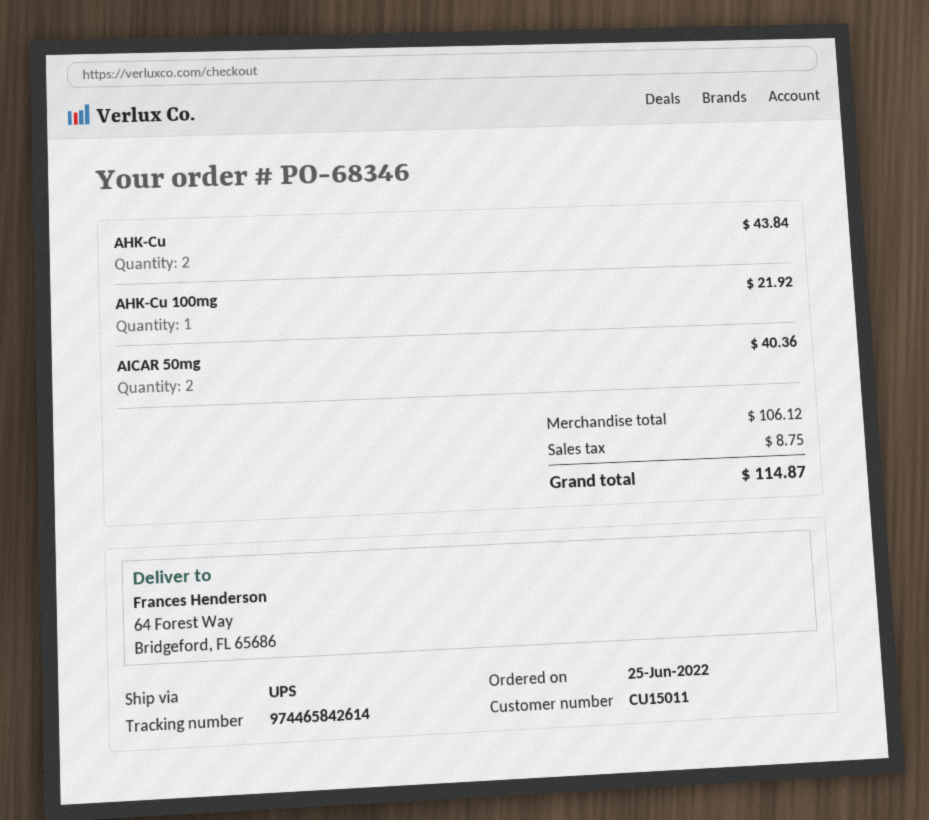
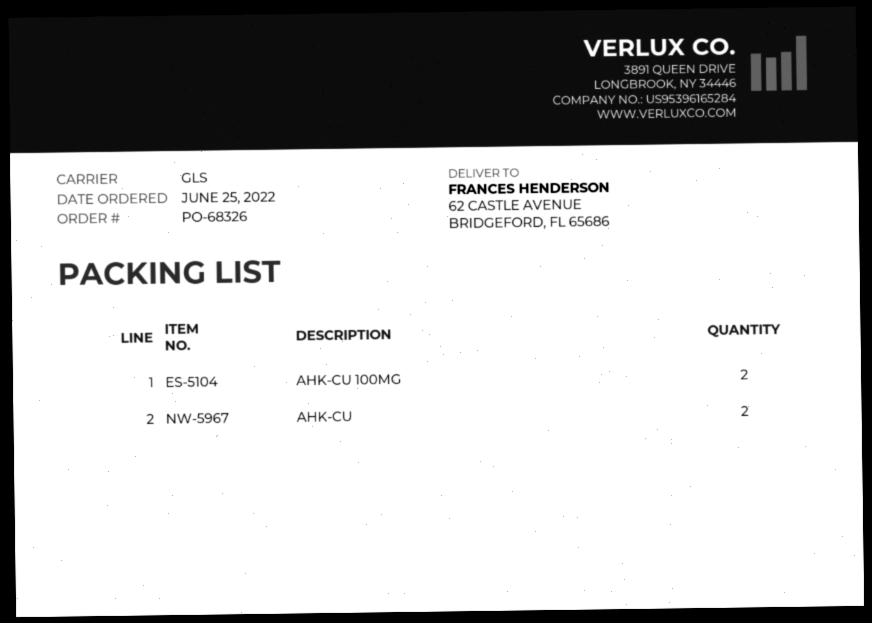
order number: PO-68346 -> PO-68326
shipping method: UPS -> GLS
ship to: 64 Forest Way, Bridgeford, FL 65686 -> 62 CASTLE AVENUE, BRIDGEFORD, FL 65686
AHK-Cu 100mg: 1 -> 2
AICAR 50mg: 2 -> none

